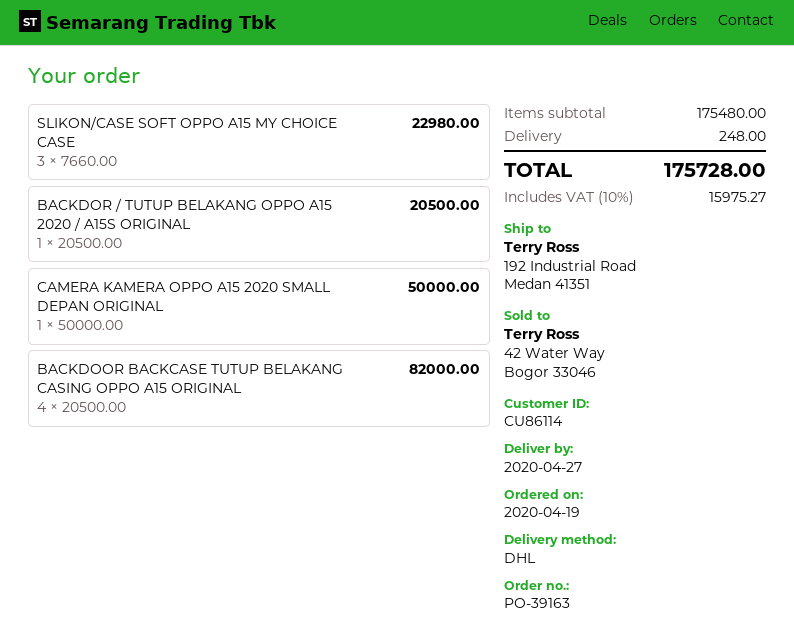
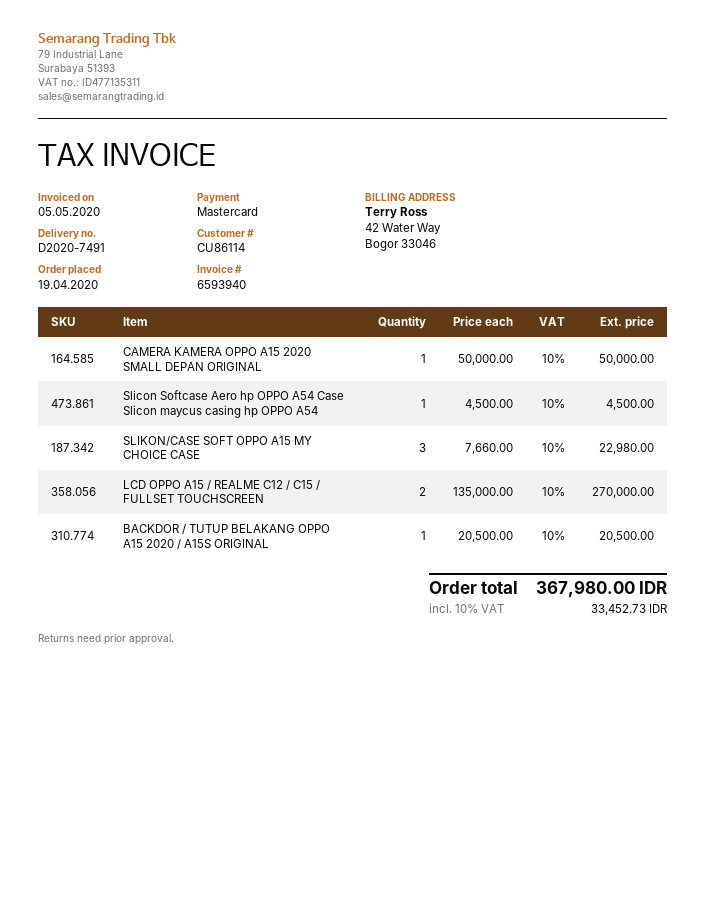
BACKDOOR BACKCASE TUTUP BELAKANG CASING OPPO A15 ORIGINAL: 4 x 20500.00 = 82000.00 -> none
Slicon Softcase Aero hp OPPO A54 Case Slicon maycus casing hp OPPO A54: none -> 1 x 4500.00 = 4500.00
LCD OPPO A15 / REALME C12 / C15 / FULLSET TOUCHSCREEN: none -> 2 x 135000.00 = 270000.00
shipping: 248.00 -> none
tax: 10% = 15975.27 -> 10% = 33452.73
total: 175728.00 -> 367980.00

